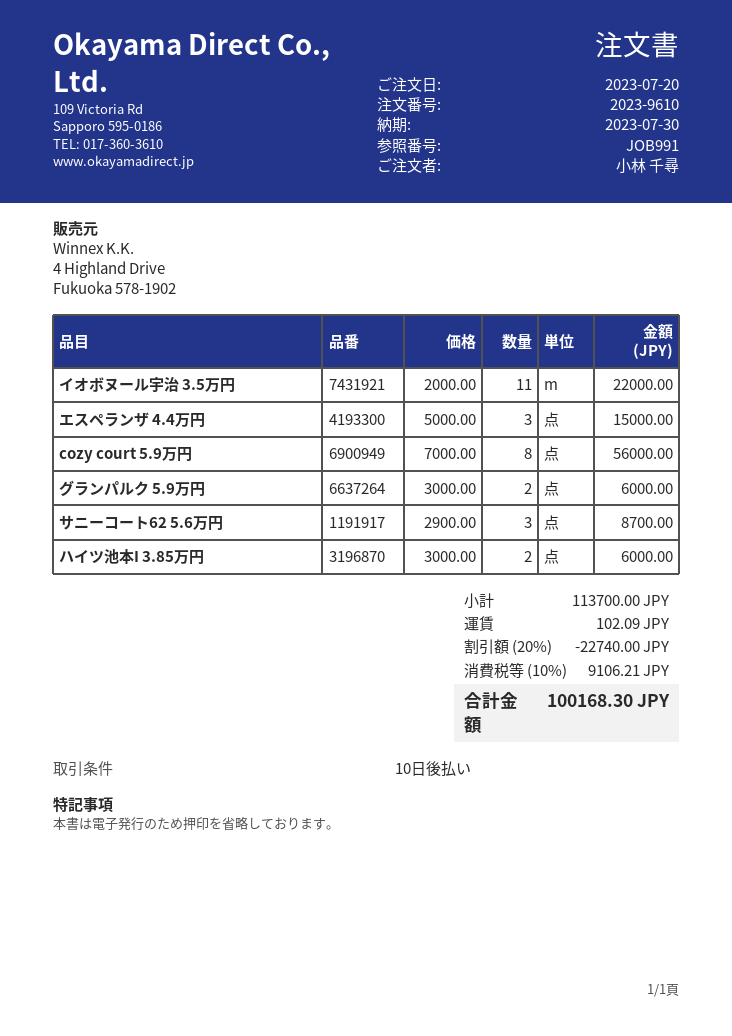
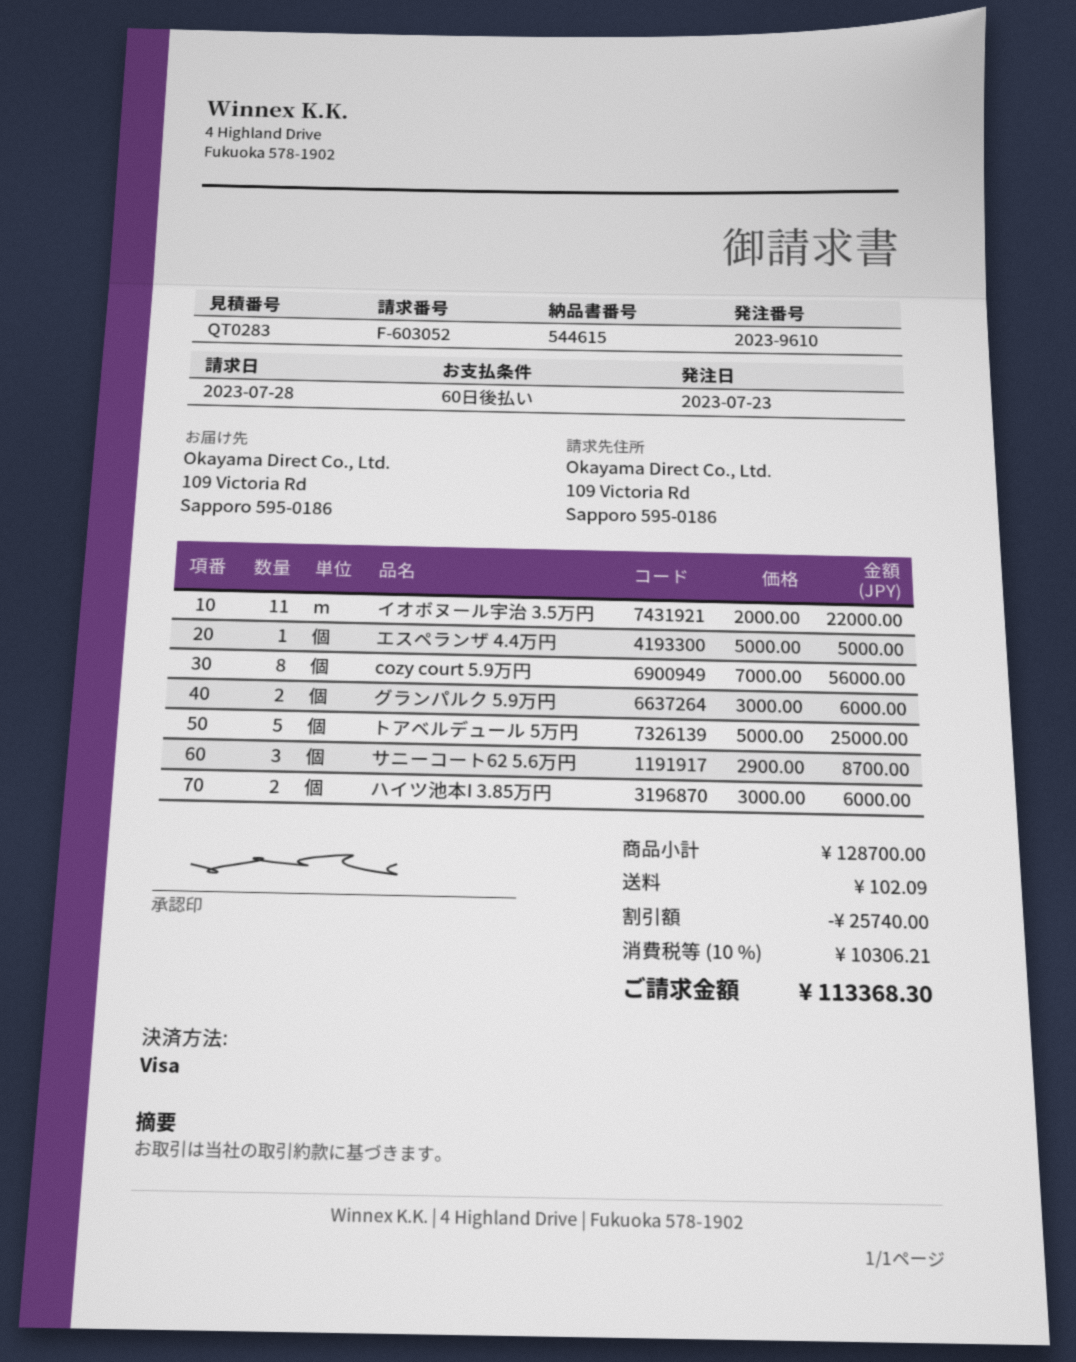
order date: 2023-07-20 -> 2023-07-23
payment terms: 10 days -> 60 days
エスペランザ 4.4万円: 3 x 5000.00 = 15000.00 -> 1 x 5000.00 = 5000.00
トアベルデュール 5万円: none -> 5 x 5000.00 = 25000.00
subtotal: 113700.00 -> 128700.00
discount: 22740.00 -> 25740.00
tax: 10% = 9106.21 -> 10% = 10306.21
total: 100168.30 -> 113368.30

